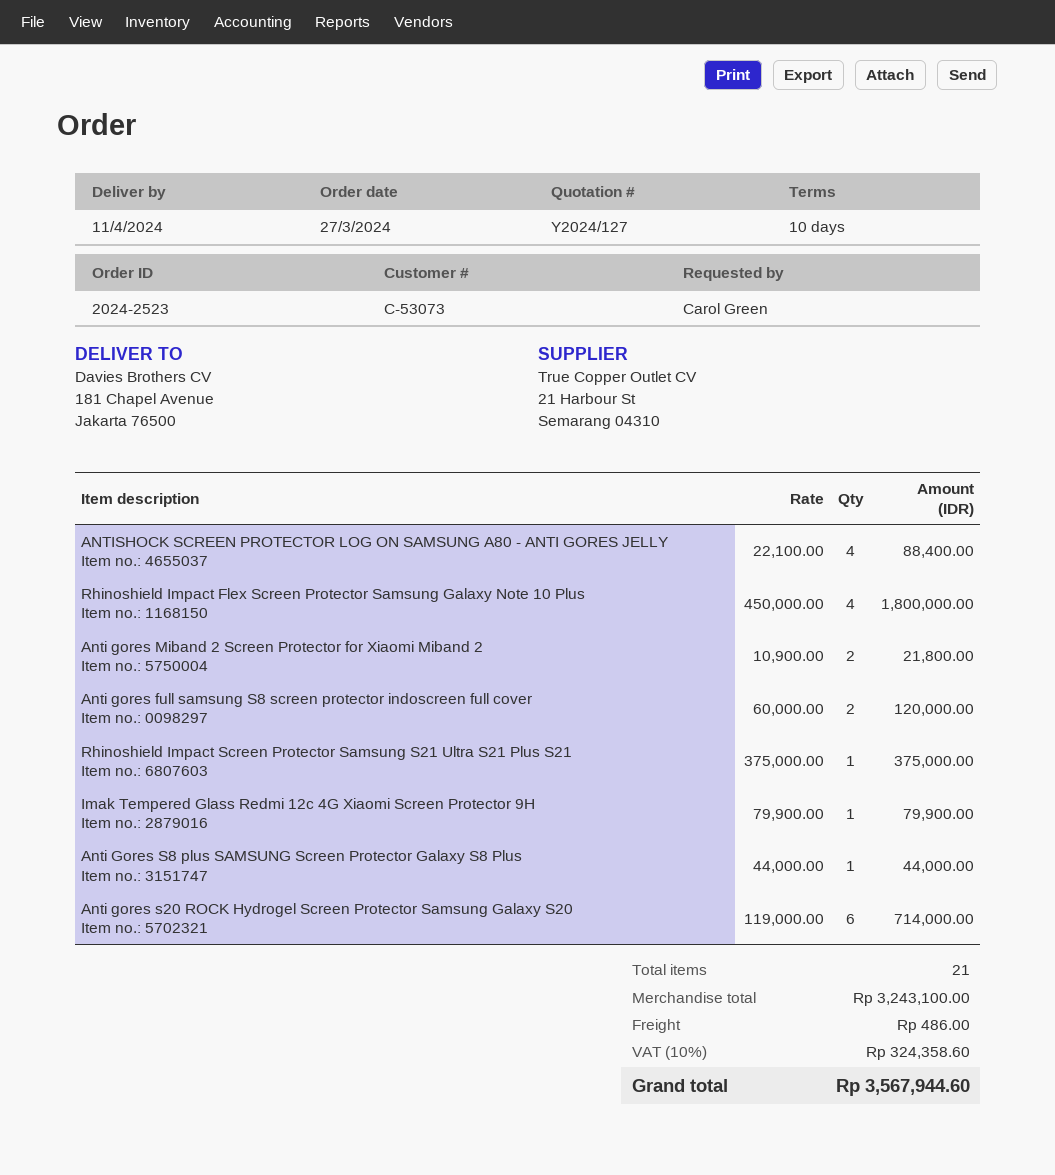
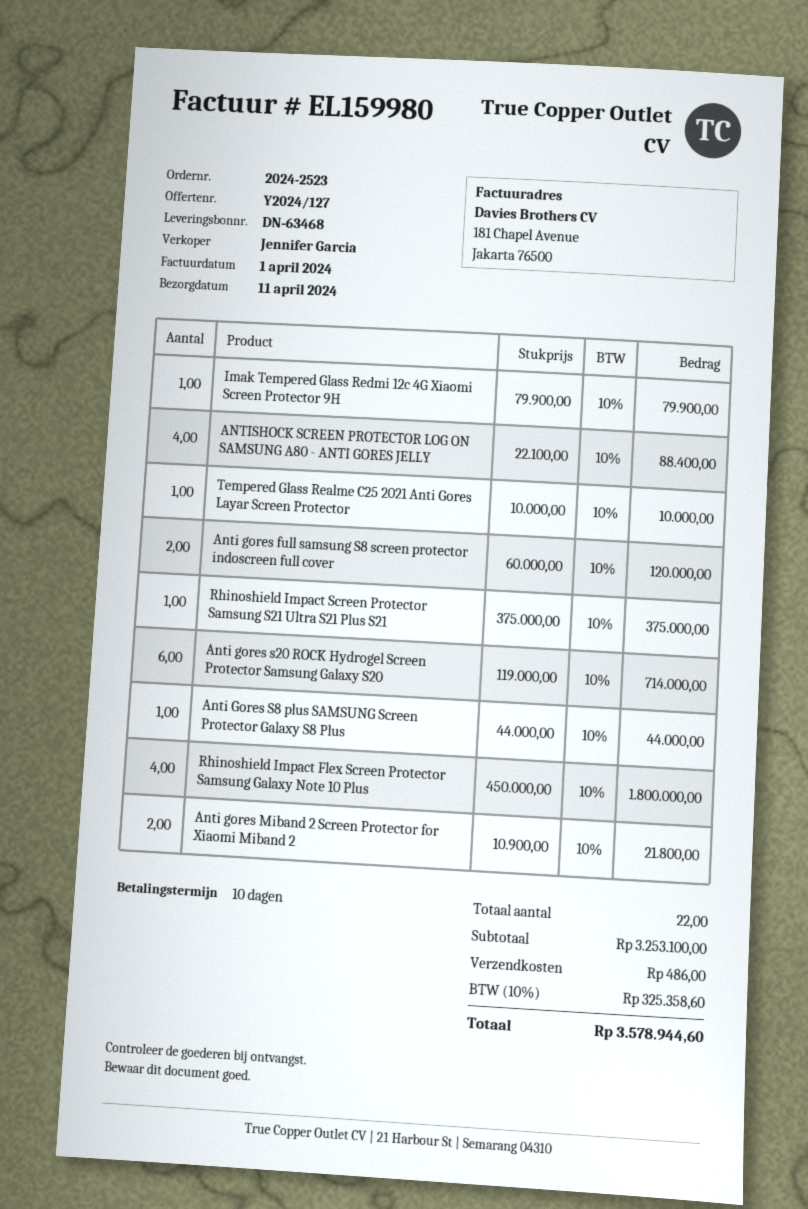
Tempered Glass Realme C25 2021 Anti Gores Layar Screen Protector: none -> 1 x 10000.00 = 10000.00
total quantity: 21 -> 22
subtotal: 3243100.00 -> 3253100.00
tax: 10% = 324358.60 -> 10% = 325358.60
total: 3567944.60 -> 3578944.60

